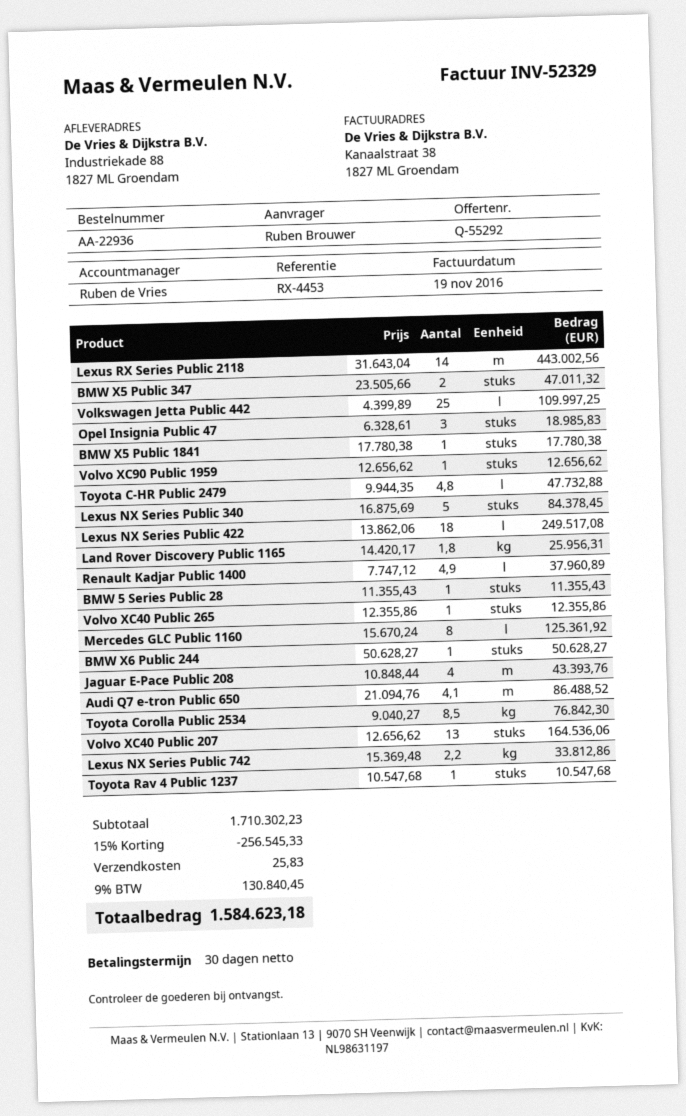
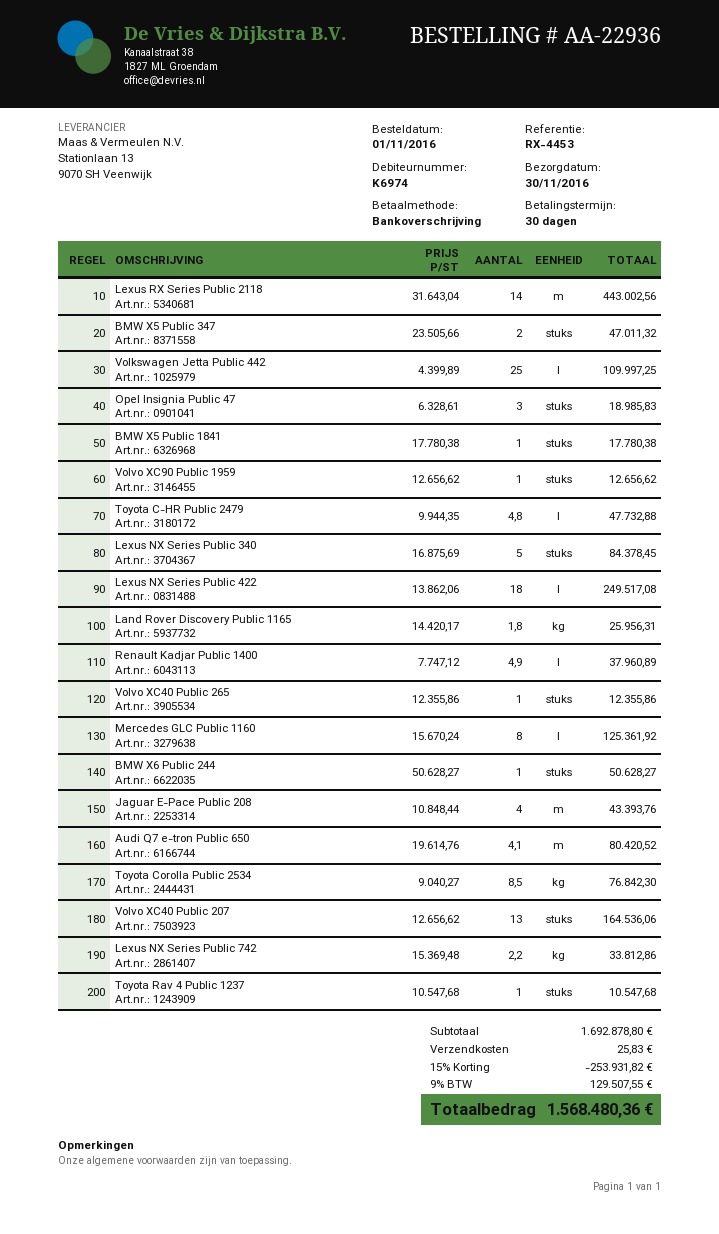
BMW 5 Series Public 28: 1 x 11355.43 = 11355.43 -> none
Audi Q7 e-tron Public 650: 4.1 x 21094.76 = 86488.52 -> 4.1 x 19614.76 = 80420.52
subtotal: 1710302.23 -> 1692878.80
discount: 15% = 256545.33 -> 15% = 253931.82
tax: 9% = 130840.45 -> 9% = 129507.55
total: 1584623.18 -> 1568480.36

